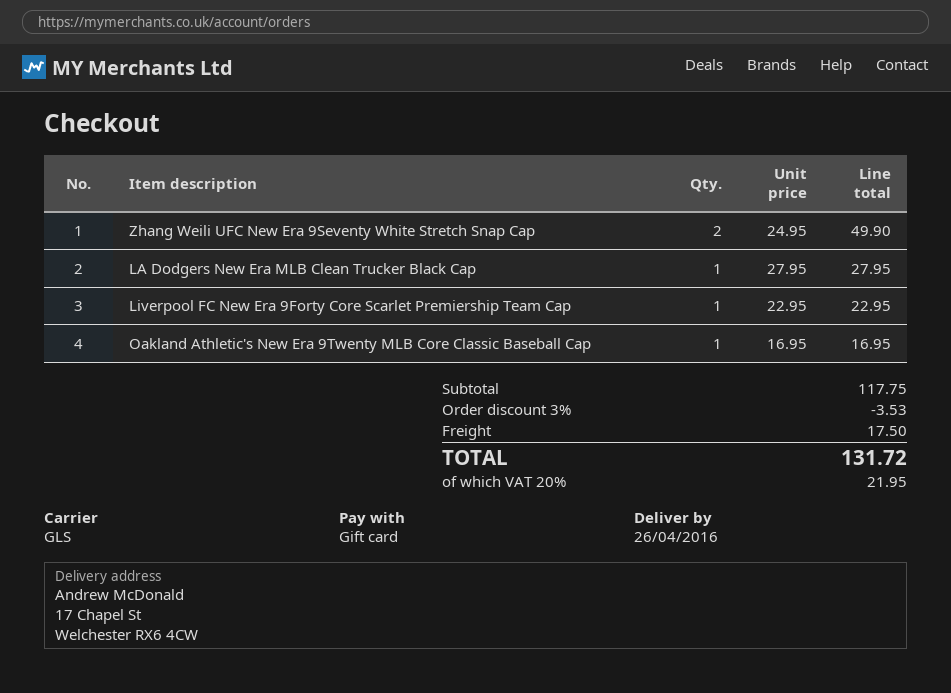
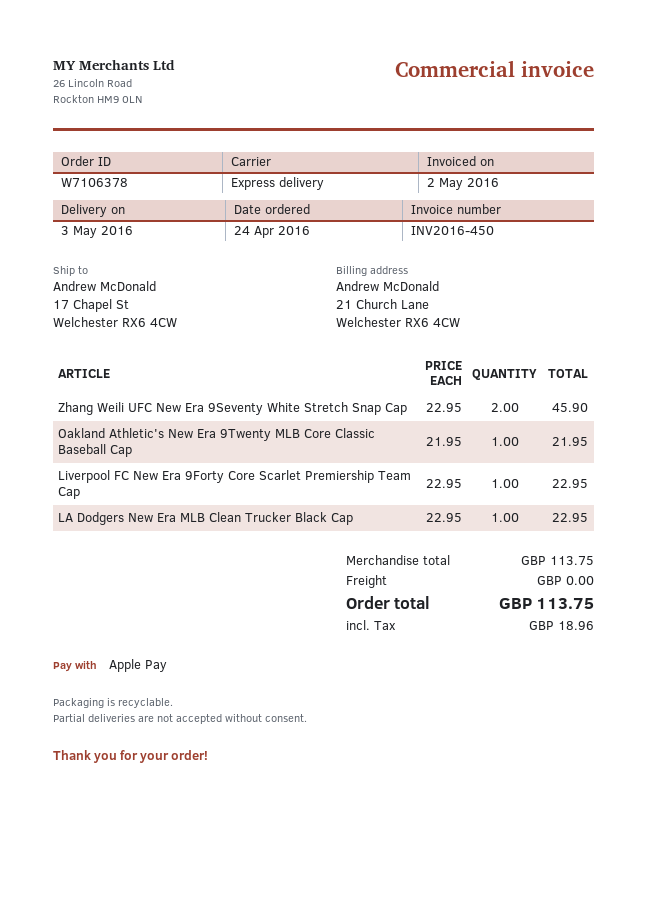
delivery date: 2016-04-26 -> 2016-05-03
payment method: gift card -> Apple Pay
shipping method: GLS -> express
Zhang Weili UFC New Era 9Seventy White Stretch Snap Cap: 2 x 24.95 = 49.90 -> 2 x 22.95 = 45.90
LA Dodgers New Era MLB Clean Trucker Black Cap: 1 x 27.95 = 27.95 -> 1 x 22.95 = 22.95
Oakland Athletic's New Era 9Twenty MLB Core Classic Baseball Cap: 1 x 16.95 = 16.95 -> 1 x 21.95 = 21.95
subtotal: 117.75 -> 113.75
discount: 3% = 3.53 -> none
shipping: 17.50 -> 0.00
tax: 21.95 -> 18.96
total: 131.72 -> 113.75

